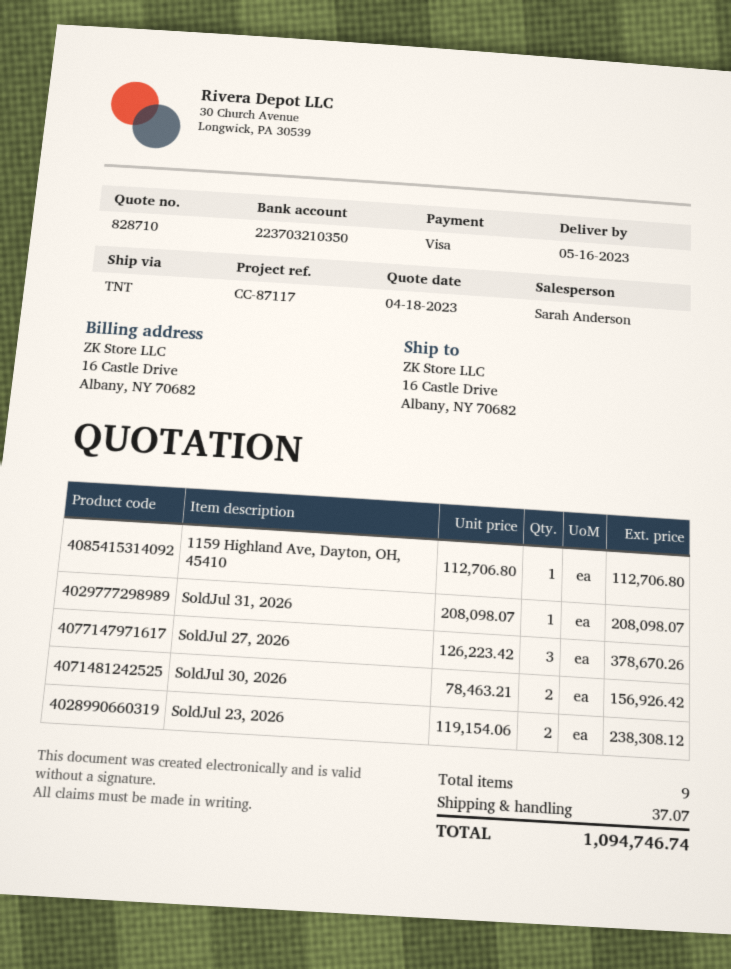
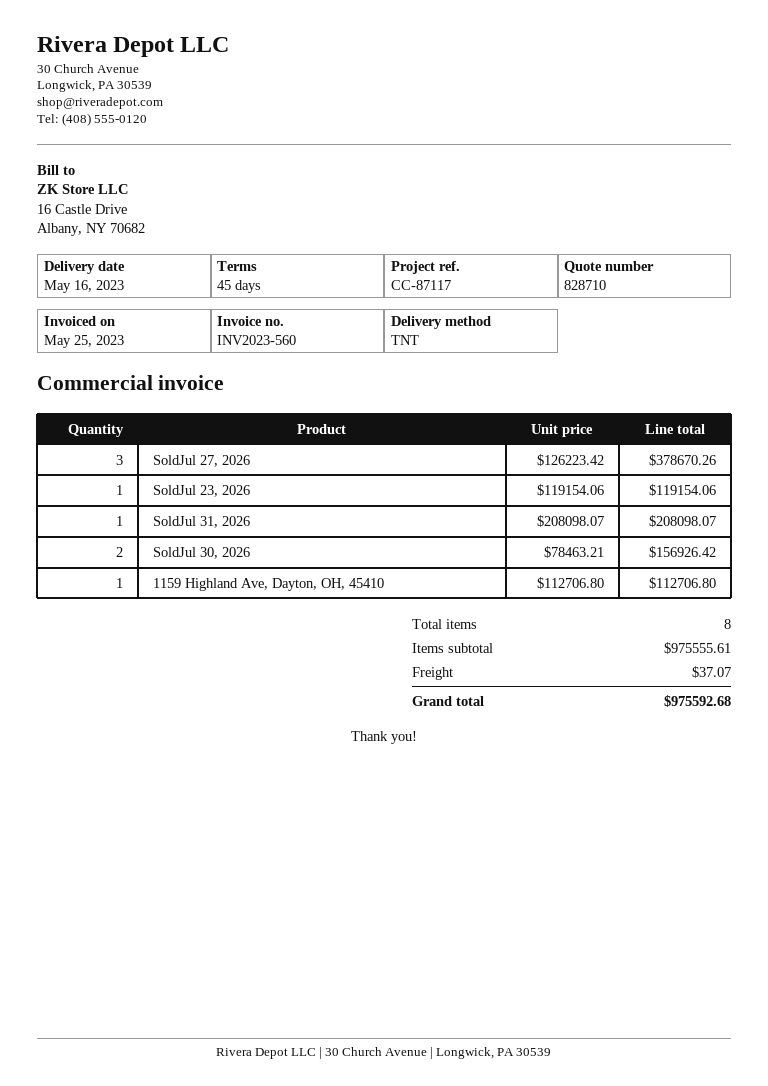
SoldJul 23, 2026: 2 x 119154.06 = 238308.12 -> 1 x 119154.06 = 119154.06
total quantity: 9 -> 8
total: 1094746.74 -> 975592.68

